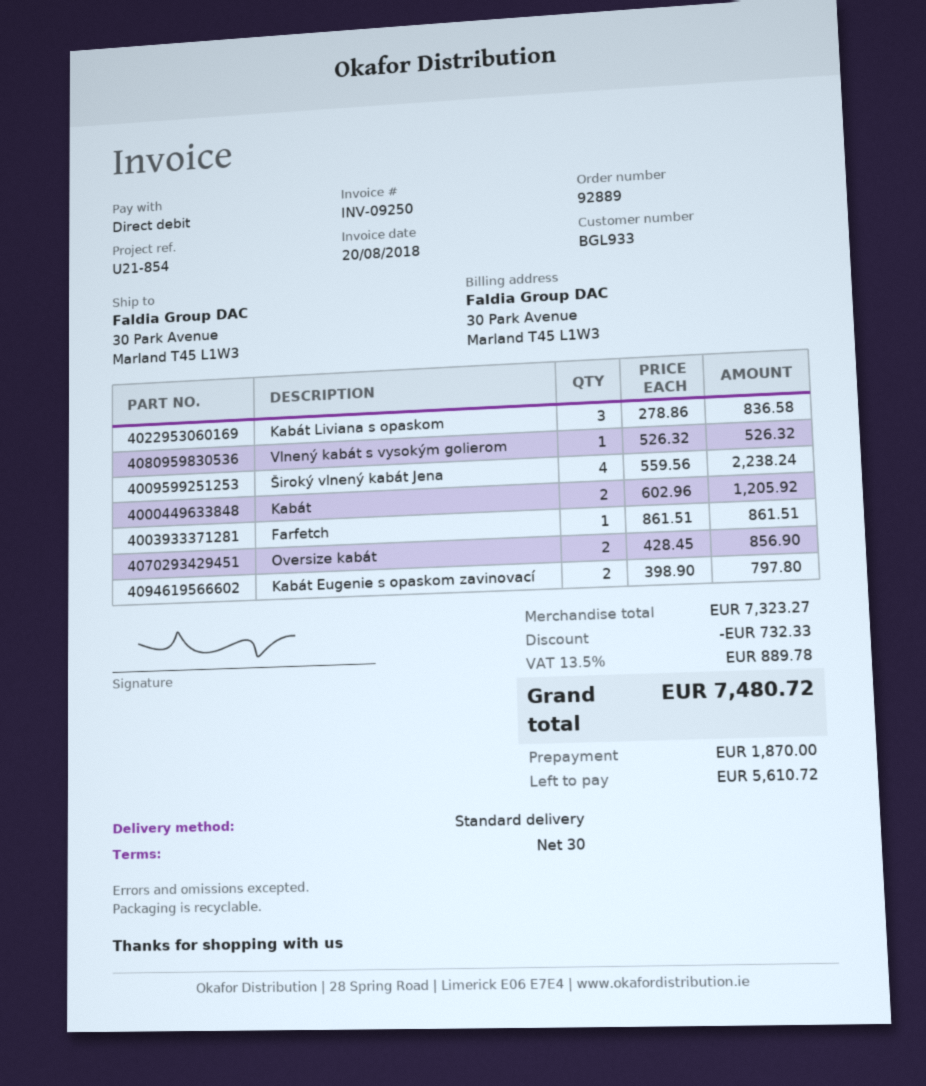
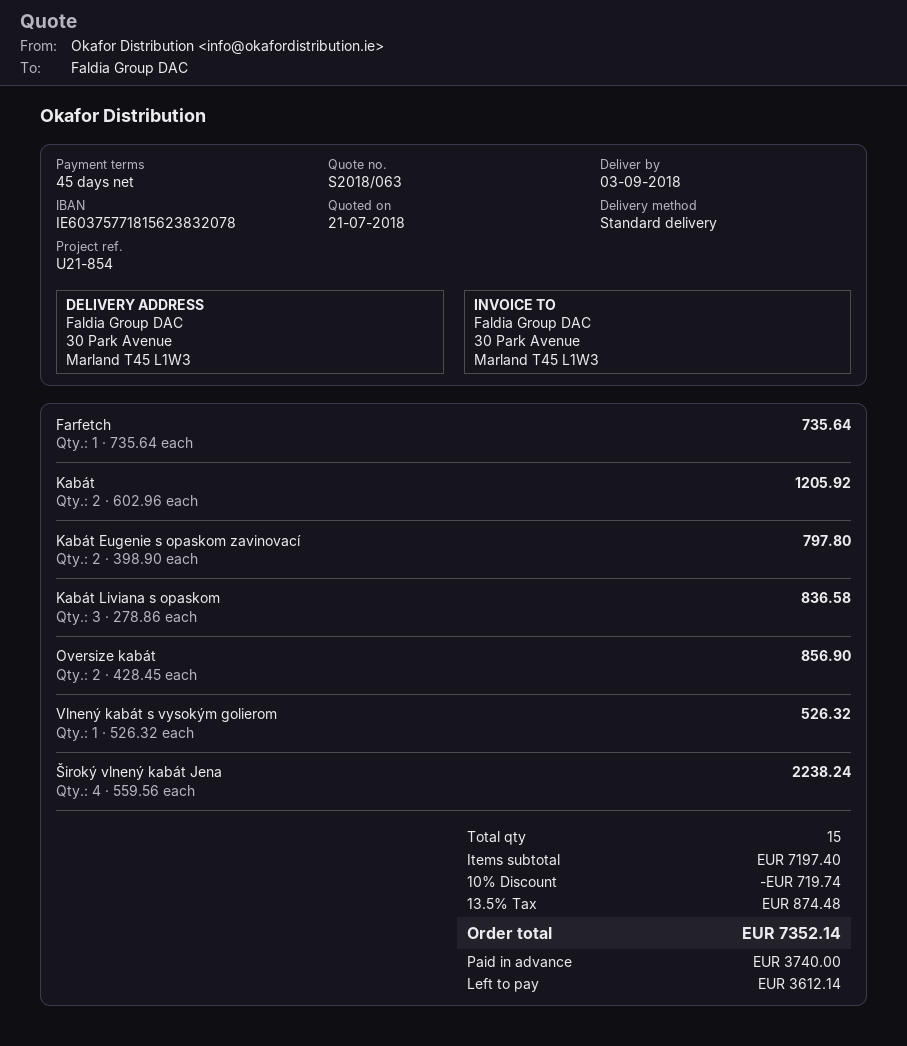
payment terms: 30 days -> 45 days
Farfetch: 1 x 861.51 = 861.51 -> 1 x 735.64 = 735.64
subtotal: 7323.27 -> 7197.40
discount: 732.33 -> 719.74
tax: 13.5% = 889.78 -> 13.5% = 874.48
total: 7480.72 -> 7352.14
deposit: 1870.00 -> 3740.00
balance: 5610.72 -> 3612.14

